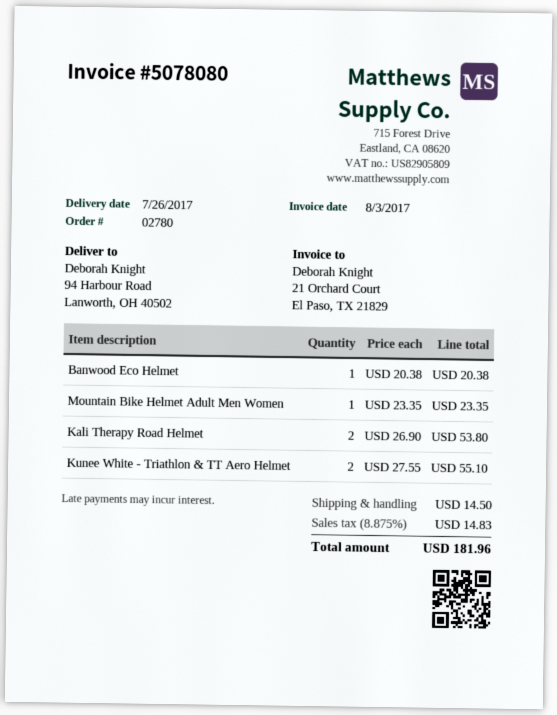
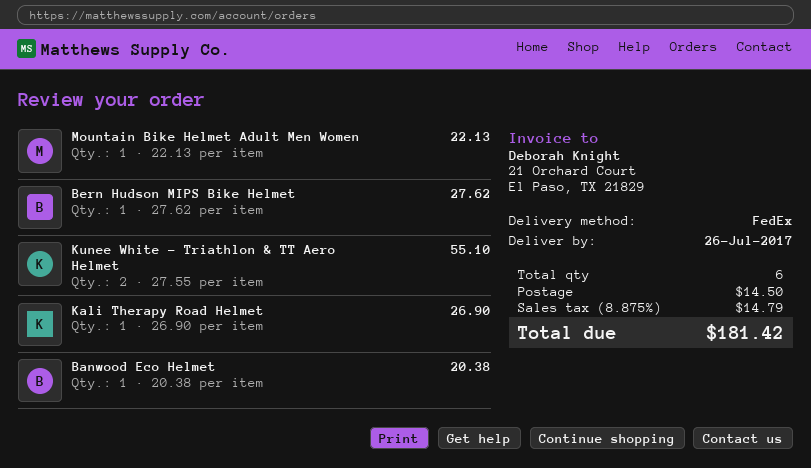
Mountain Bike Helmet Adult Men Women: 1 x 23.35 = 23.35 -> 1 x 22.13 = 22.13
Kali Therapy Road Helmet: 2 x 26.90 = 53.80 -> 1 x 26.90 = 26.90
Bern Hudson MIPS Bike Helmet: none -> 1 x 27.62 = 27.62
tax: 8.875% = 14.83 -> 8.875% = 14.79
total: 181.96 -> 181.42

